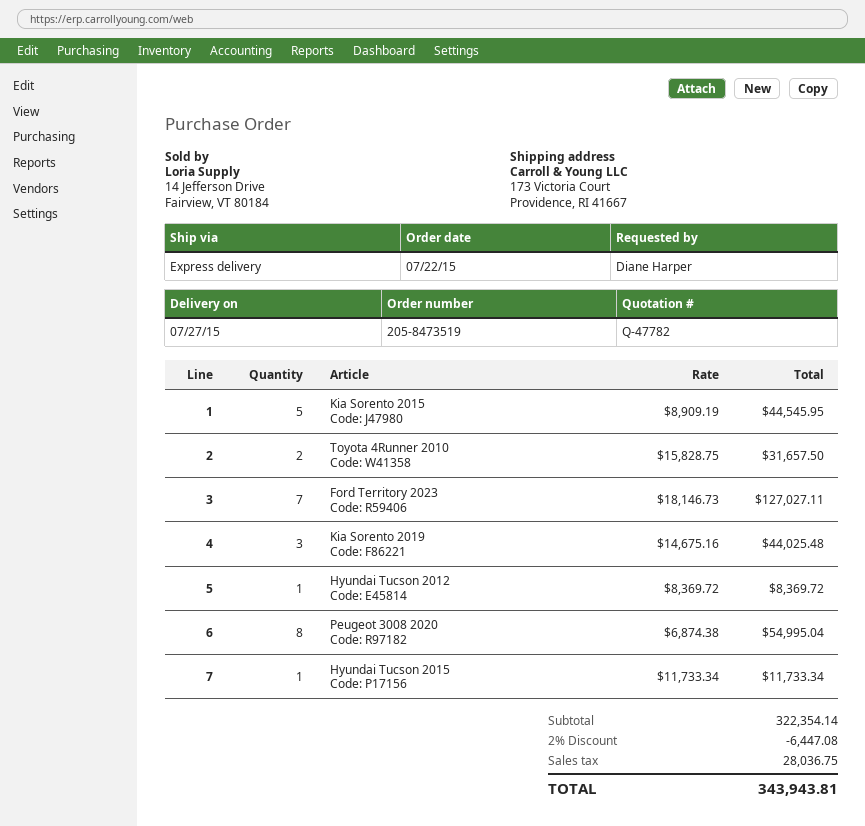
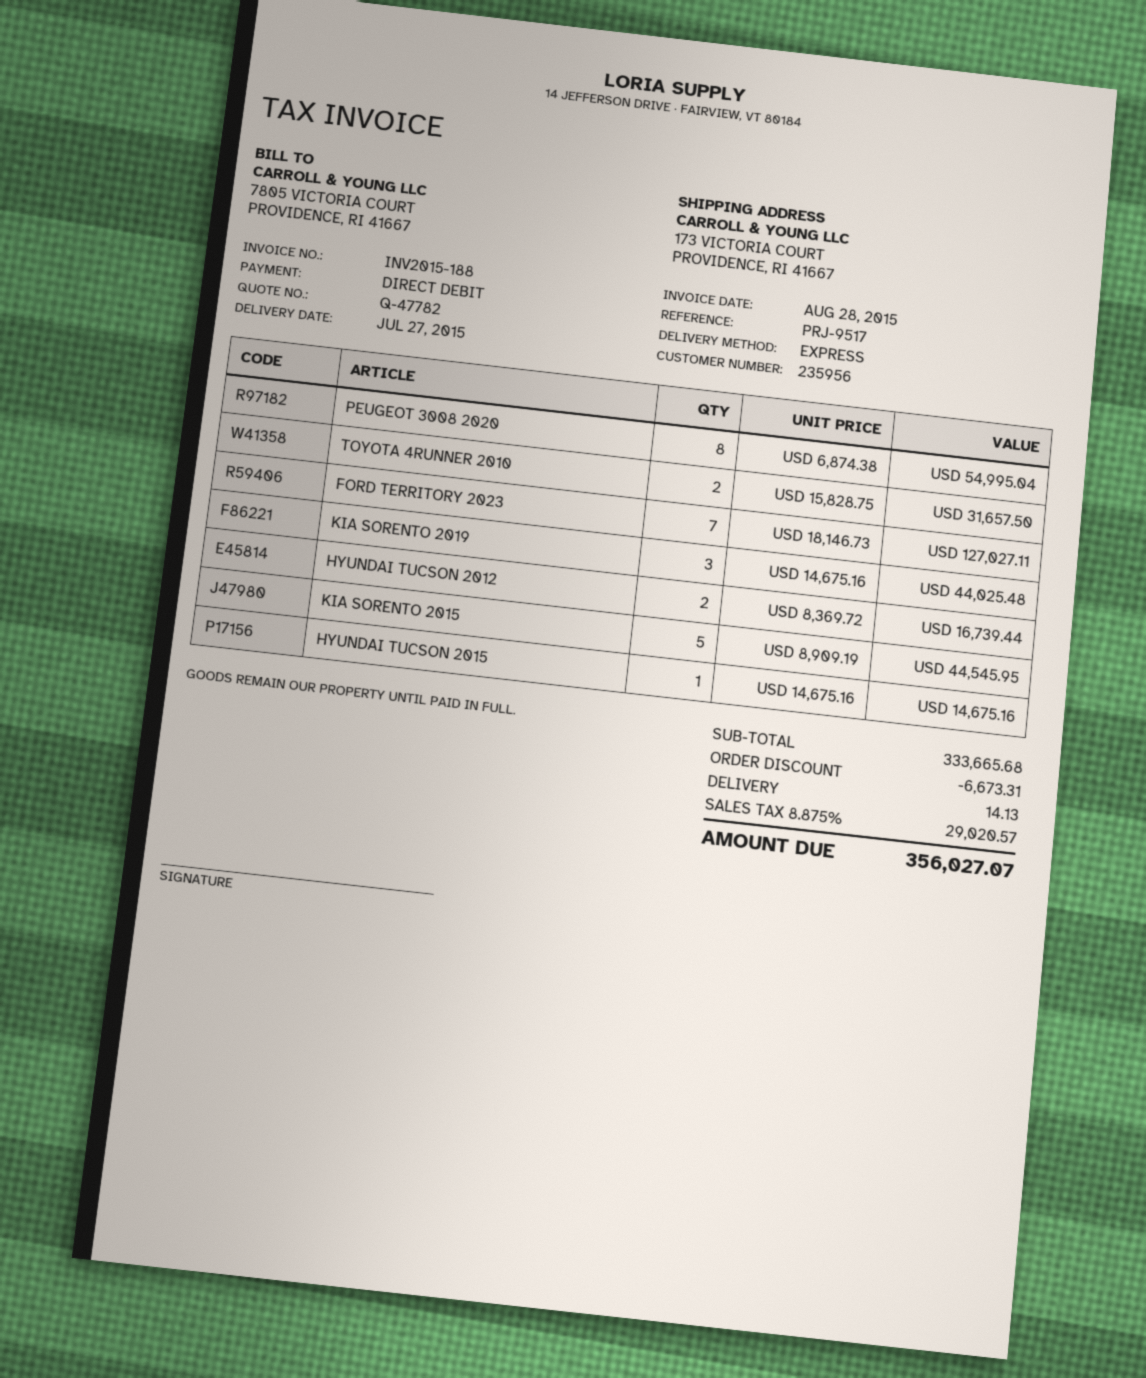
Hyundai Tucson 2012: 1 x 8369.72 = 8369.72 -> 2 x 8369.72 = 16739.44
Hyundai Tucson 2015: 1 x 11733.34 = 11733.34 -> 1 x 14675.16 = 14675.16
subtotal: 322354.14 -> 333665.68
discount: 6447.08 -> 6673.31
shipping: none -> 14.13
tax: 28036.75 -> 29020.57
total: 343943.81 -> 356027.07

